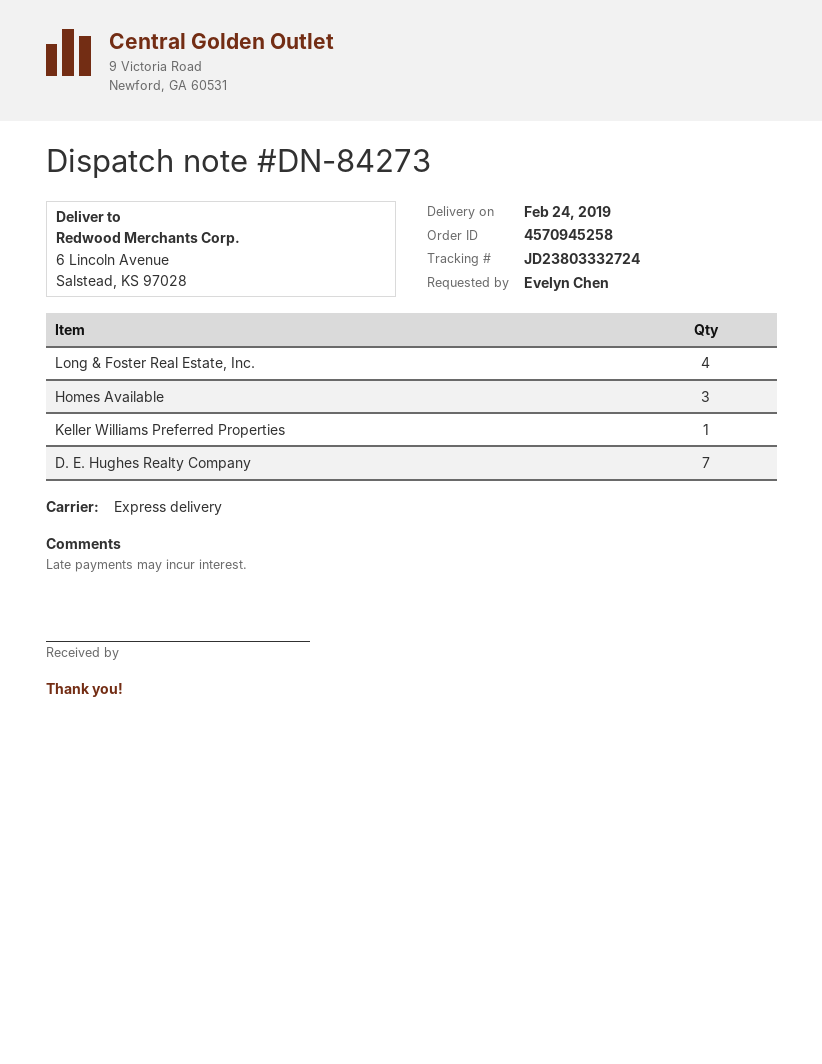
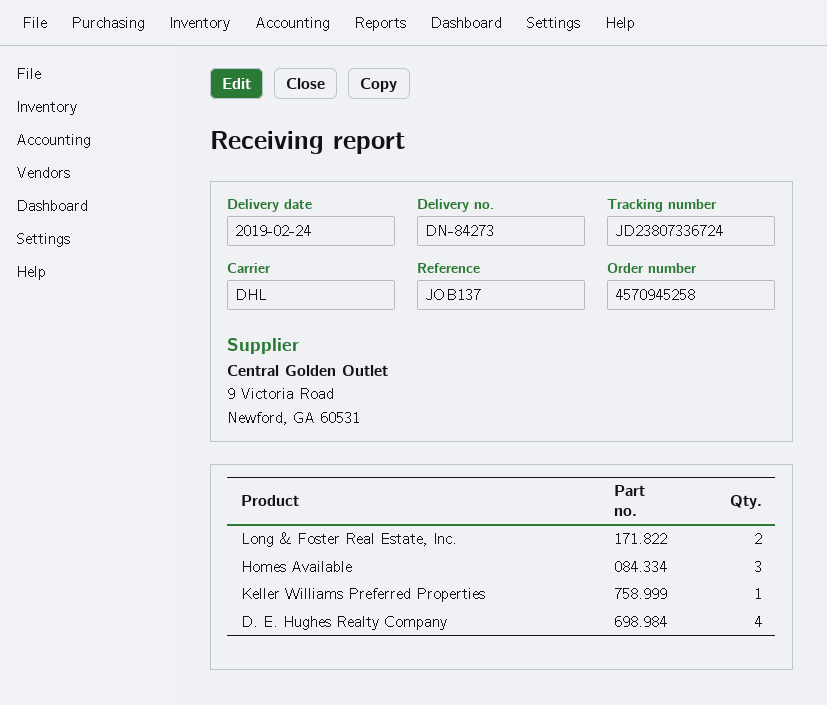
shipping method: express -> DHL
tracking number: JD23803332724 -> JD23807336724
Long & Foster Real Estate, Inc.: 4 -> 2
D. E. Hughes Realty Company: 7 -> 4

